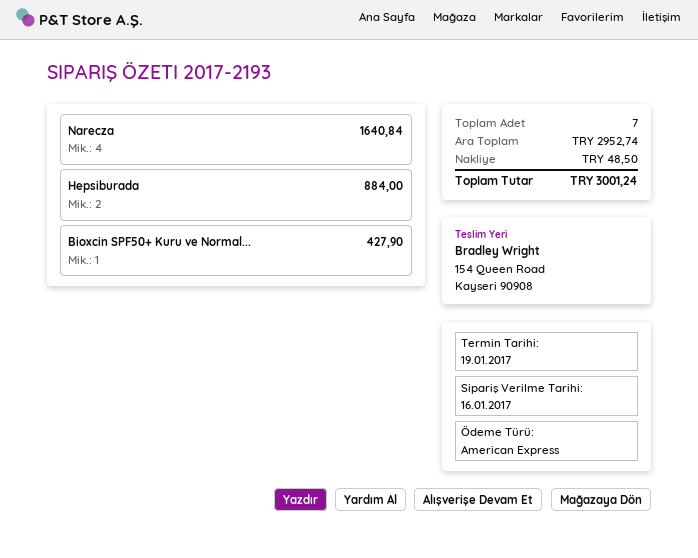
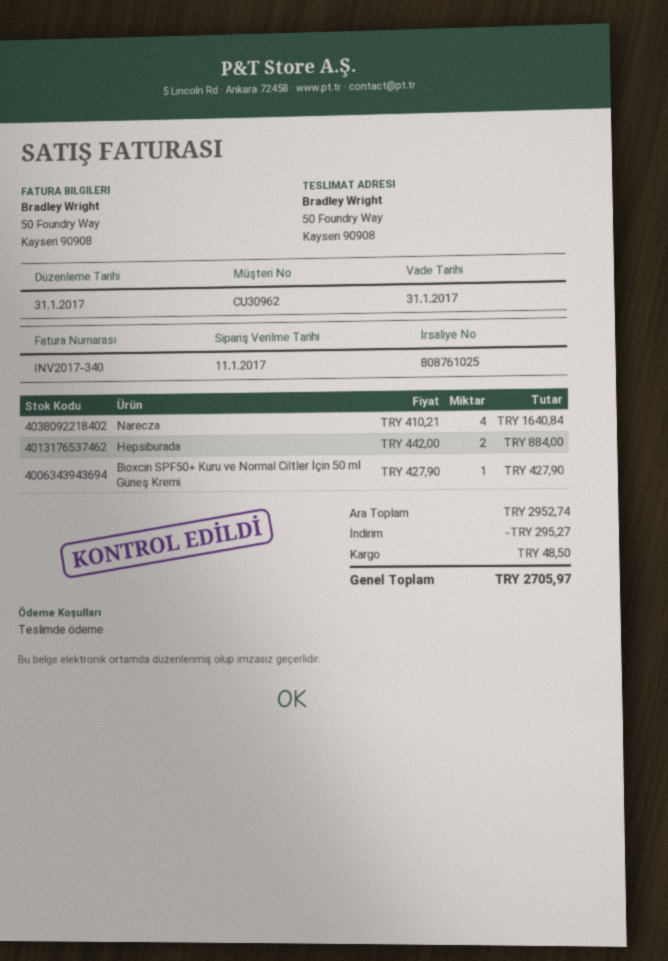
order date: 2017-01-16 -> 2017-01-11
ship to: 154 Queen Road, Kayseri 90908 -> 50 Foundry Way, Kayseri 90908
discount: none -> 295.27
total: 3001.24 -> 2705.97

